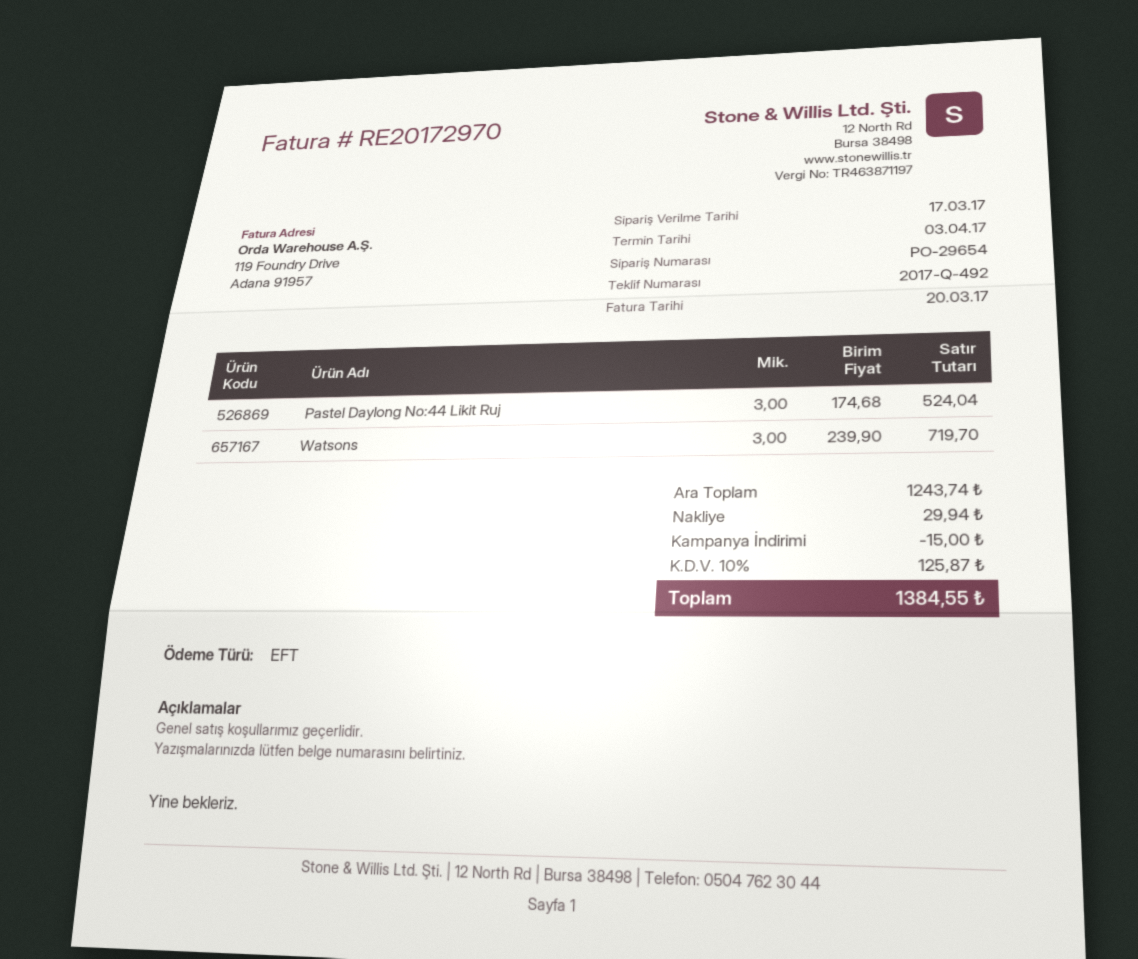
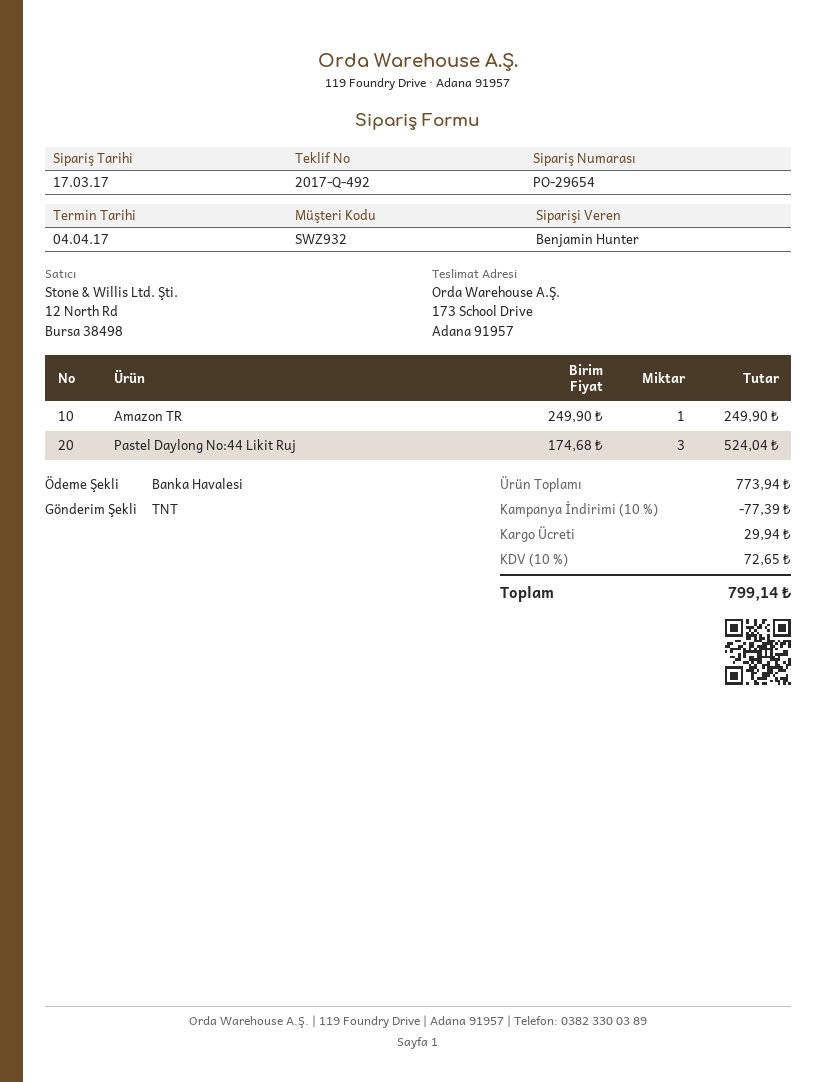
delivery date: 2017-04-03 -> 2017-04-04
Watsons: 3 x 239.90 = 719.70 -> none
Amazon TR: none -> 1 x 249.90 = 249.90
subtotal: 1243.74 -> 773.94
discount: 15.00 -> 77.39
tax: 10% = 125.87 -> 10% = 72.65
total: 1384.55 -> 799.14

